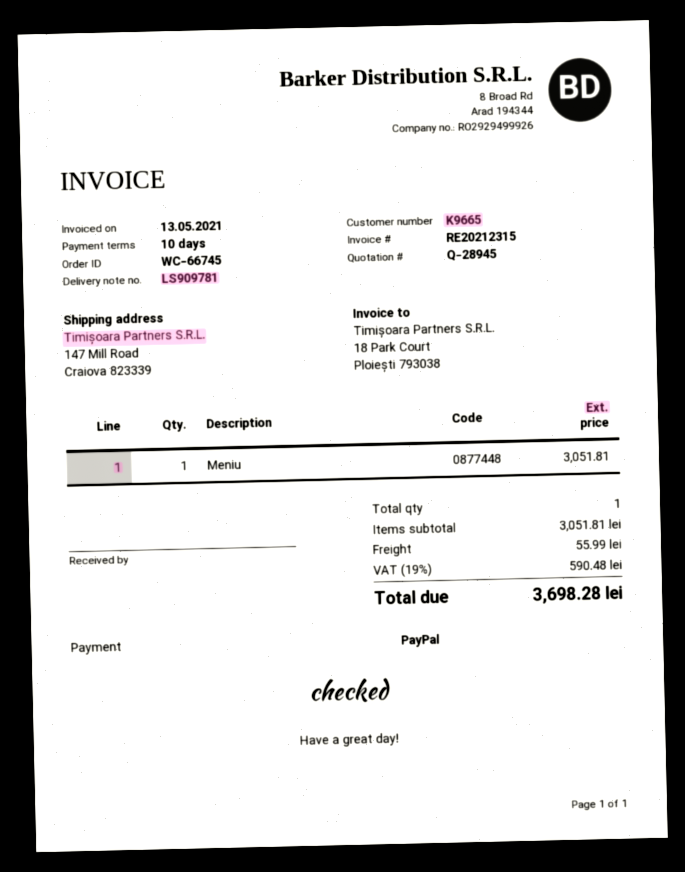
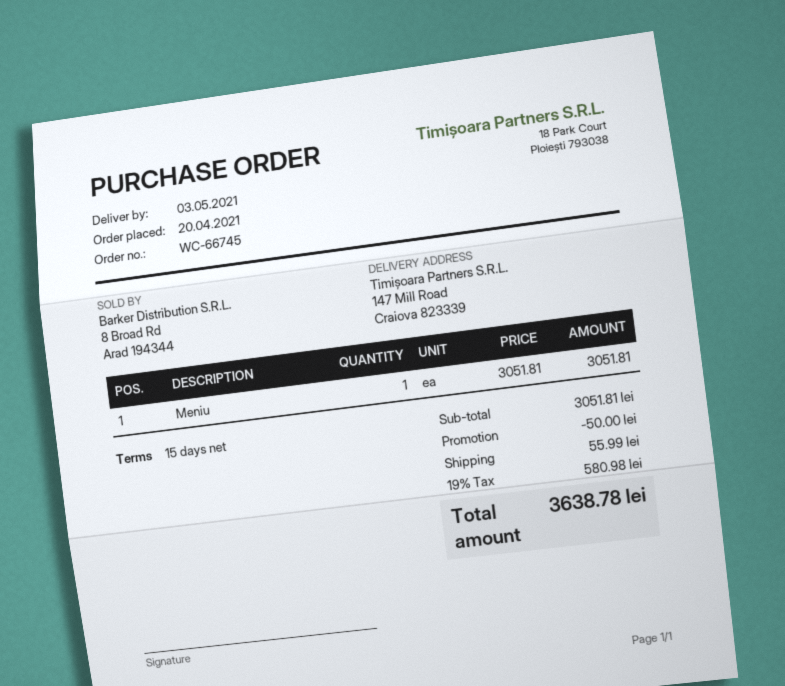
payment terms: 10 days -> 15 days
discount: none -> 50.00
tax: 19% = 590.48 -> 19% = 580.98
total: 3698.28 -> 3638.78

